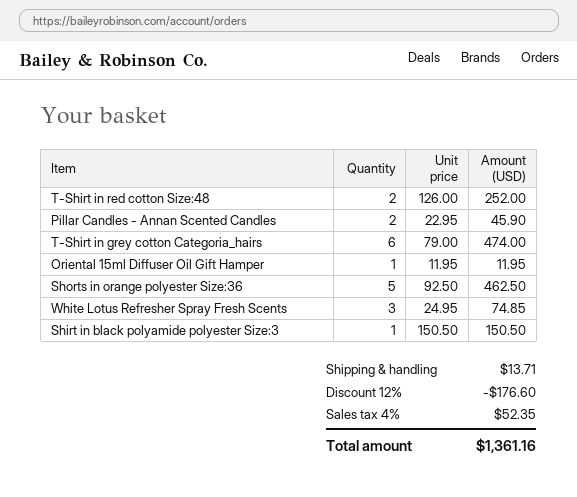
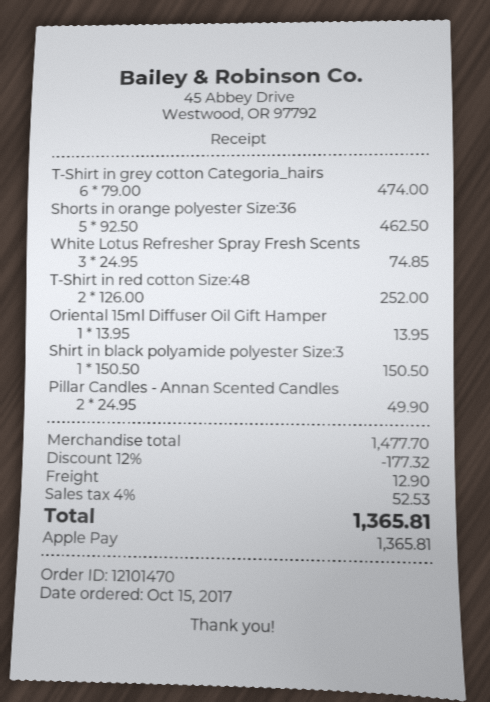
Pillar Candles - Annan Scented Candles: 2 x 22.95 = 45.90 -> 2 x 24.95 = 49.90
Oriental 15ml Diffuser Oil Gift Hamper: 1 x 11.95 = 11.95 -> 1 x 13.95 = 13.95
discount: 12% = 176.60 -> 12% = 177.32
shipping: 13.71 -> 12.90
tax: 4% = 52.35 -> 4% = 52.53
total: 1361.16 -> 1365.81

